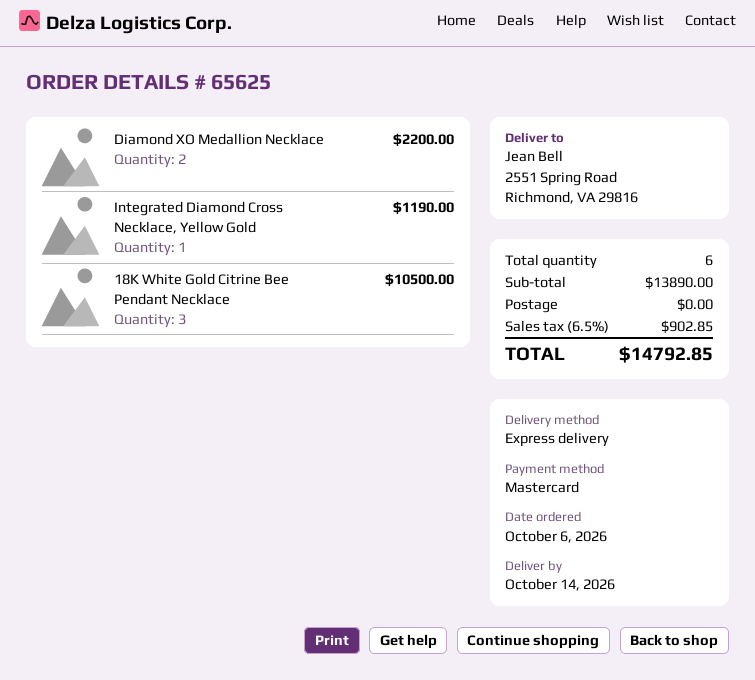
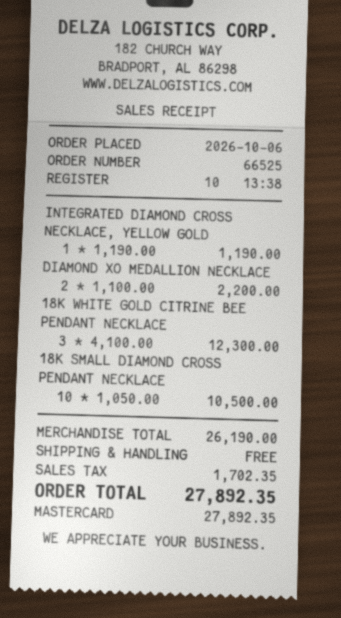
order number: 65625 -> 66525
18K White Gold Citrine Bee Pendant Necklace: 3 for 10500.00 -> 3 for 12300.00
18K SMALL DIAMOND CROSS PENDANT NECKLACE: none -> 10 for 10500.00
subtotal: 13890.00 -> 26190.00
tax: 902.85 -> 1702.35
total: 14792.85 -> 27892.35

